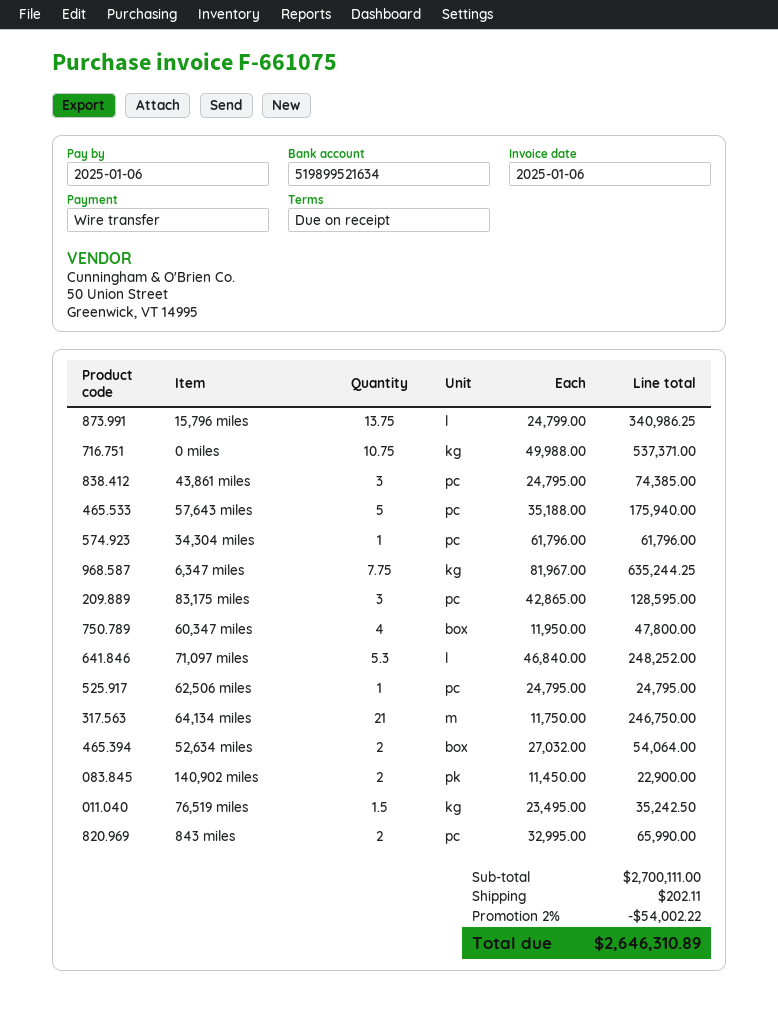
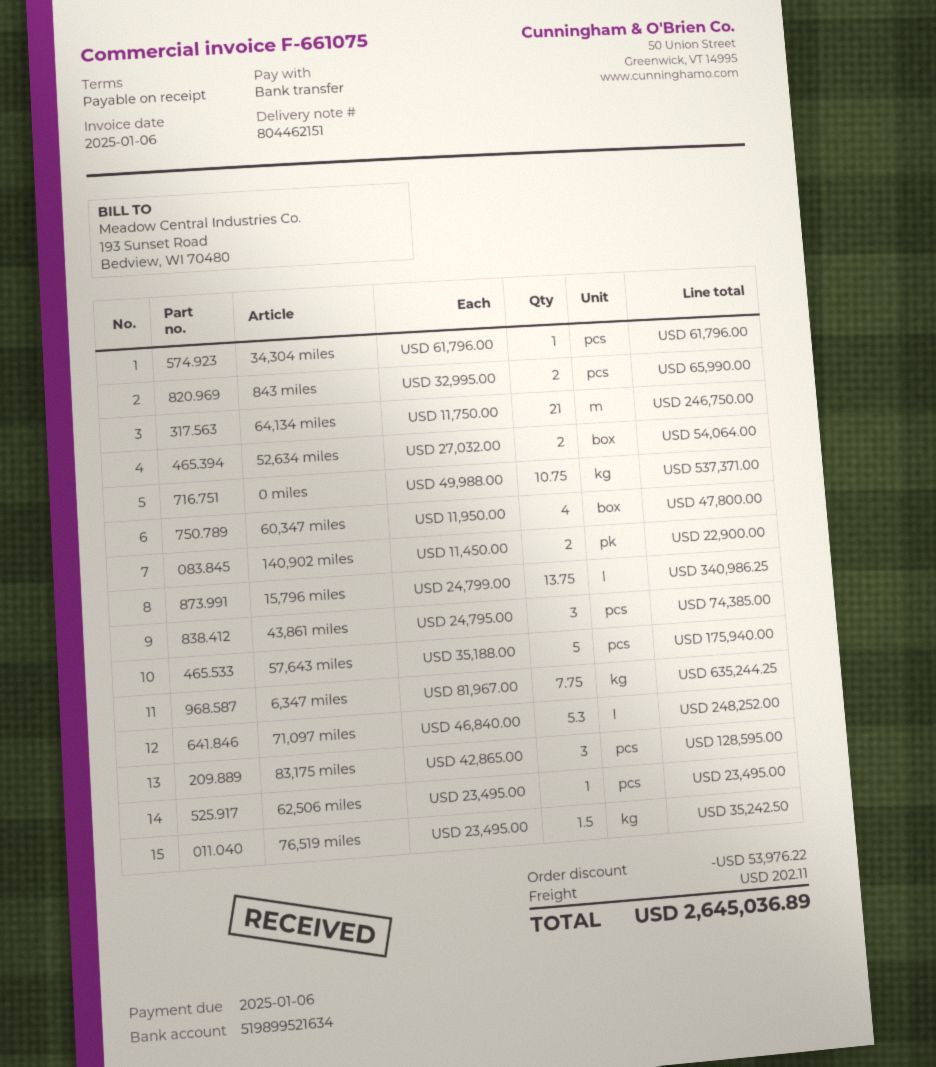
62,506 miles: 1 x 24795.00 = 24795.00 -> 1 x 23495.00 = 23495.00
discount: 54002.22 -> 53976.22
total: 2646310.89 -> 2645036.89

